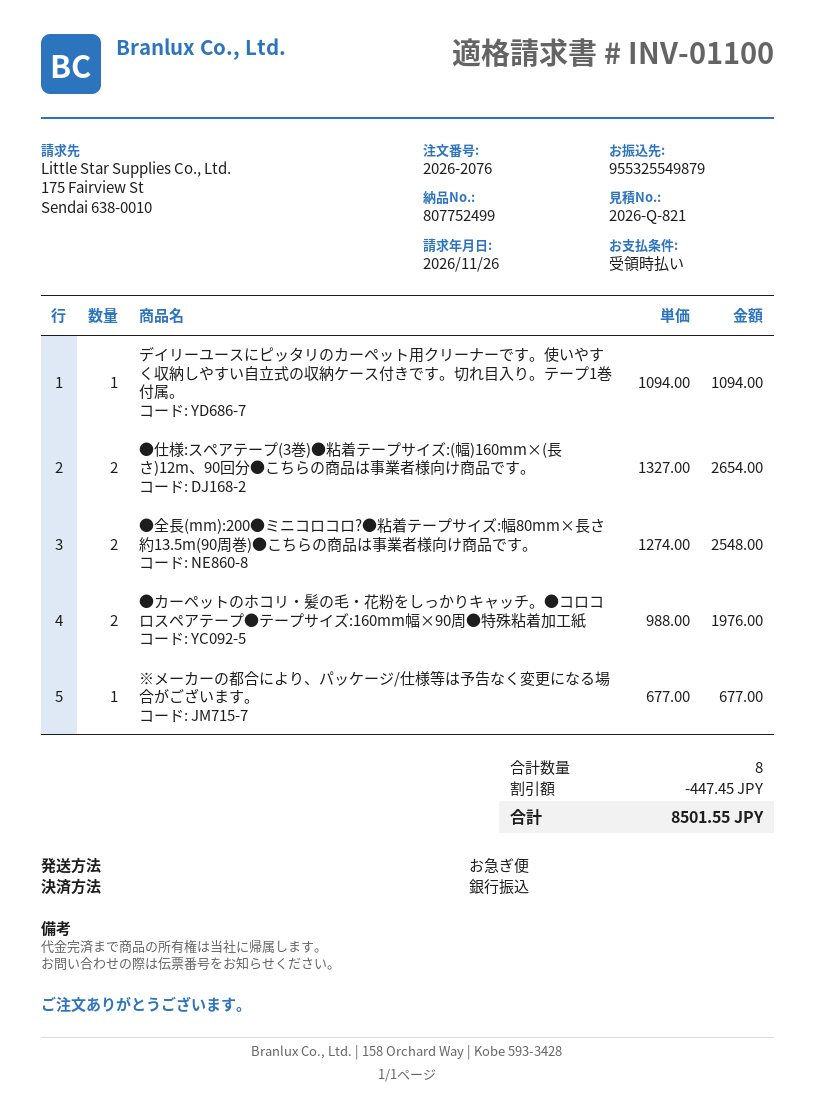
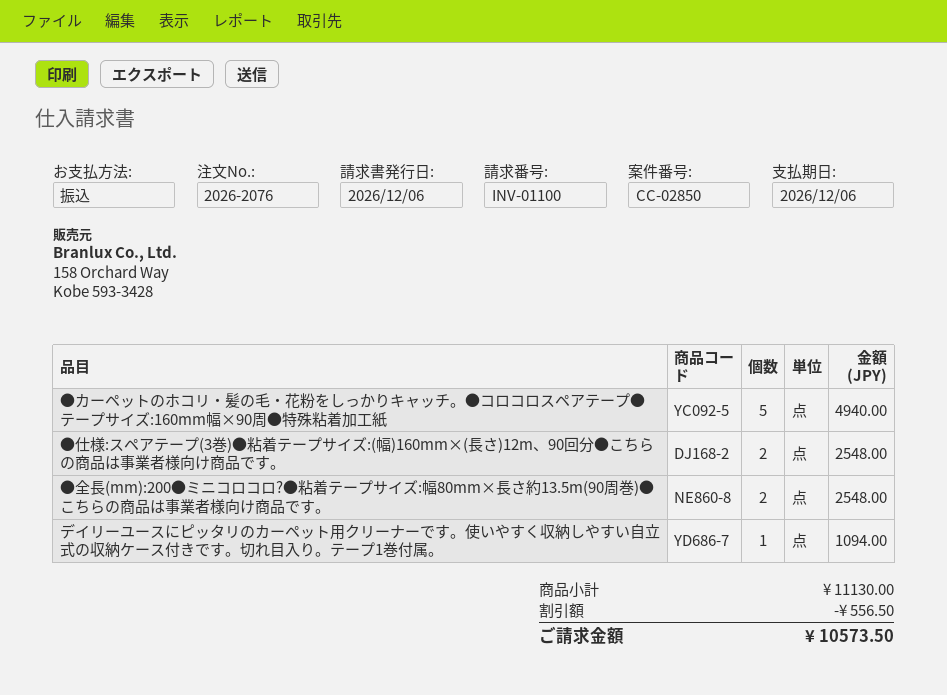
invoice date: 2026-11-26 -> 2026-12-06
●仕様:スペアテープ(3巻)●粘着テープサイズ:(幅)160mm×(長さ)12m、90回分●こちらの商品は事業者様向け商品です。: 2 for 2654.00 -> 2 for 2548.00
●カーペットのホコリ・髪の毛・花粉をしっかりキャッチ。●コロコロスペアテープ●テープサイズ:160mm幅×90周●特殊粘着加工紙: 2 for 1976.00 -> 5 for 4940.00
※メーカーの都合により、パッケージ/仕様等は予告なく変更になる場合がございます。: 1 for 677.00 -> none
discount: 447.45 -> 556.50
total: 8501.55 -> 10573.50

